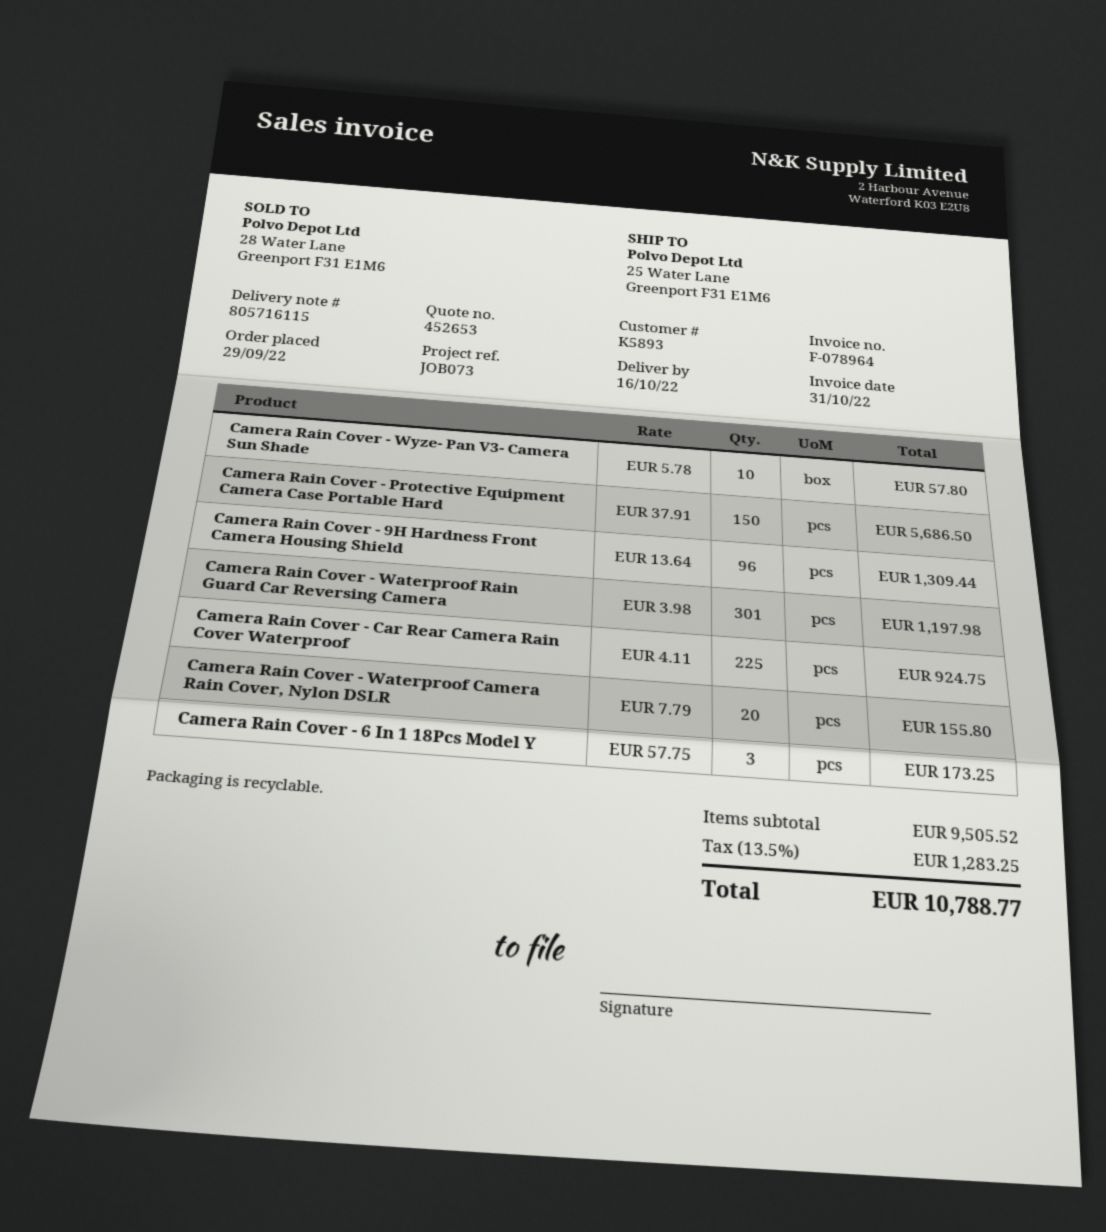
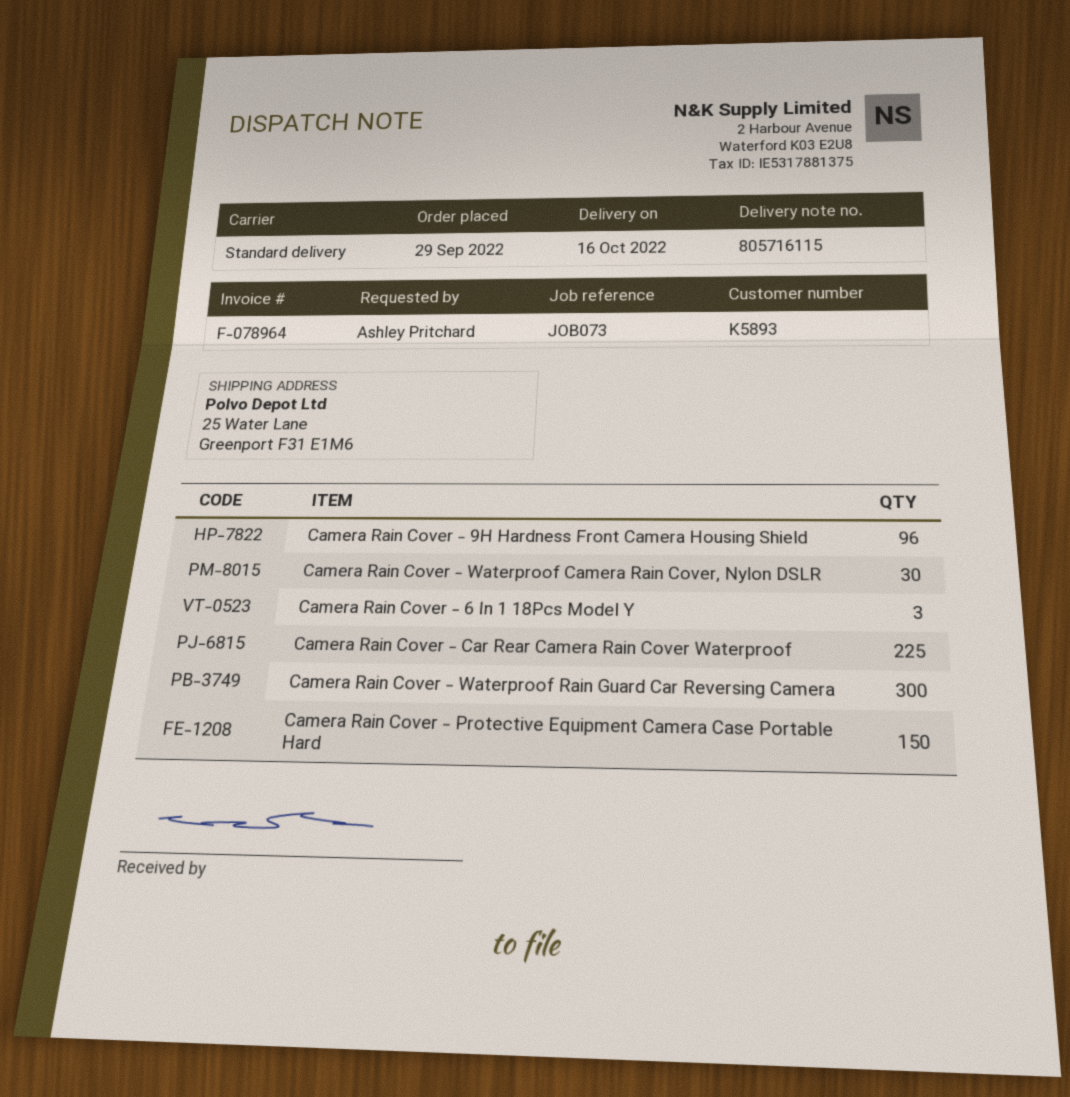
Camera Rain Cover - Wyze- Pan V3- Camera Sun Shade: 10 -> none
Camera Rain Cover - Waterproof Rain Guard Car Reversing Camera: 301 -> 300
Camera Rain Cover - Waterproof Camera Rain Cover, Nylon DSLR: 20 -> 30

